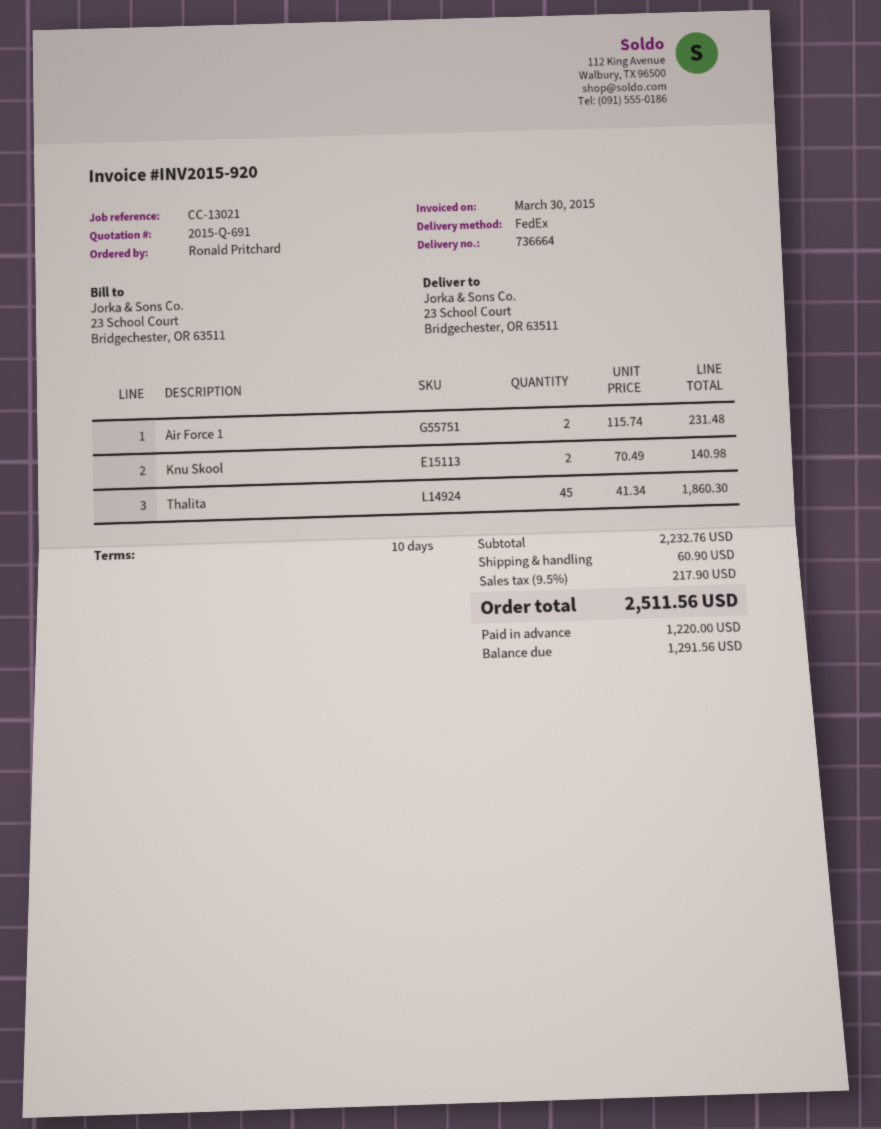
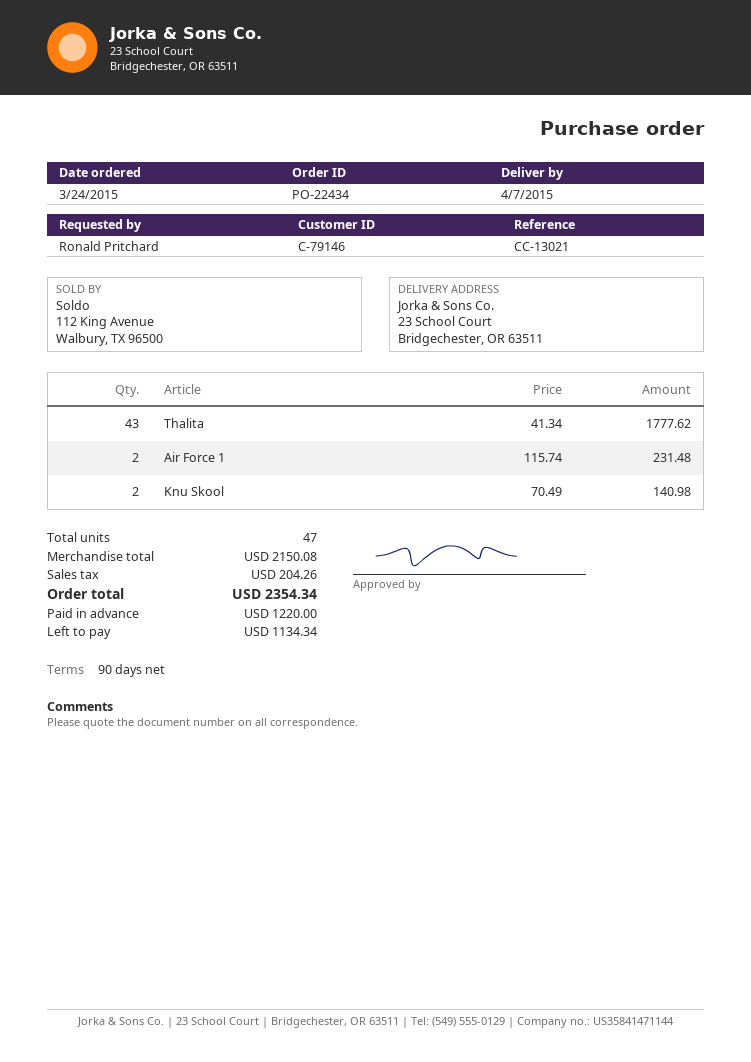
payment terms: 10 days -> 90 days
Thalita: 45 x 41.34 = 1860.30 -> 43 x 41.34 = 1777.62
subtotal: 2232.76 -> 2150.08
shipping: 60.90 -> none
tax: 217.90 -> 204.26
total: 2511.56 -> 2354.34
balance: 1291.56 -> 1134.34

